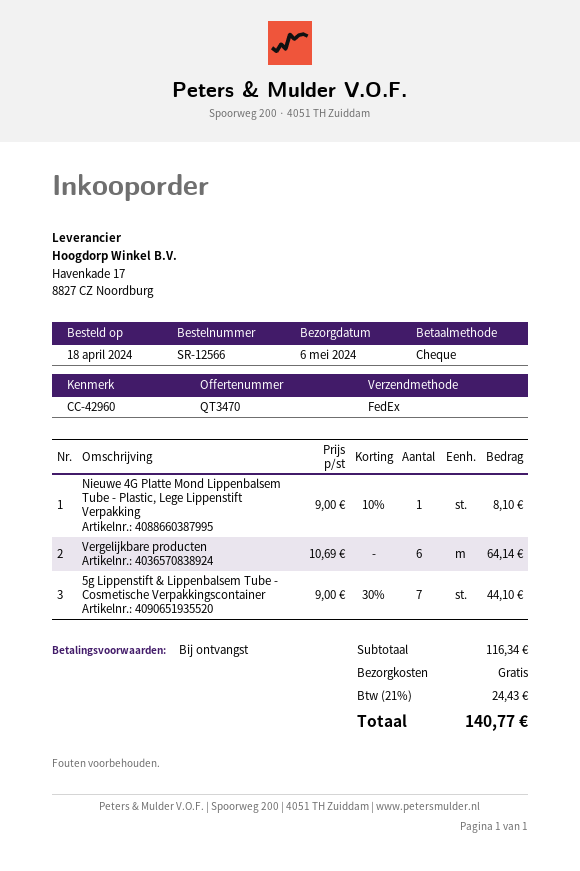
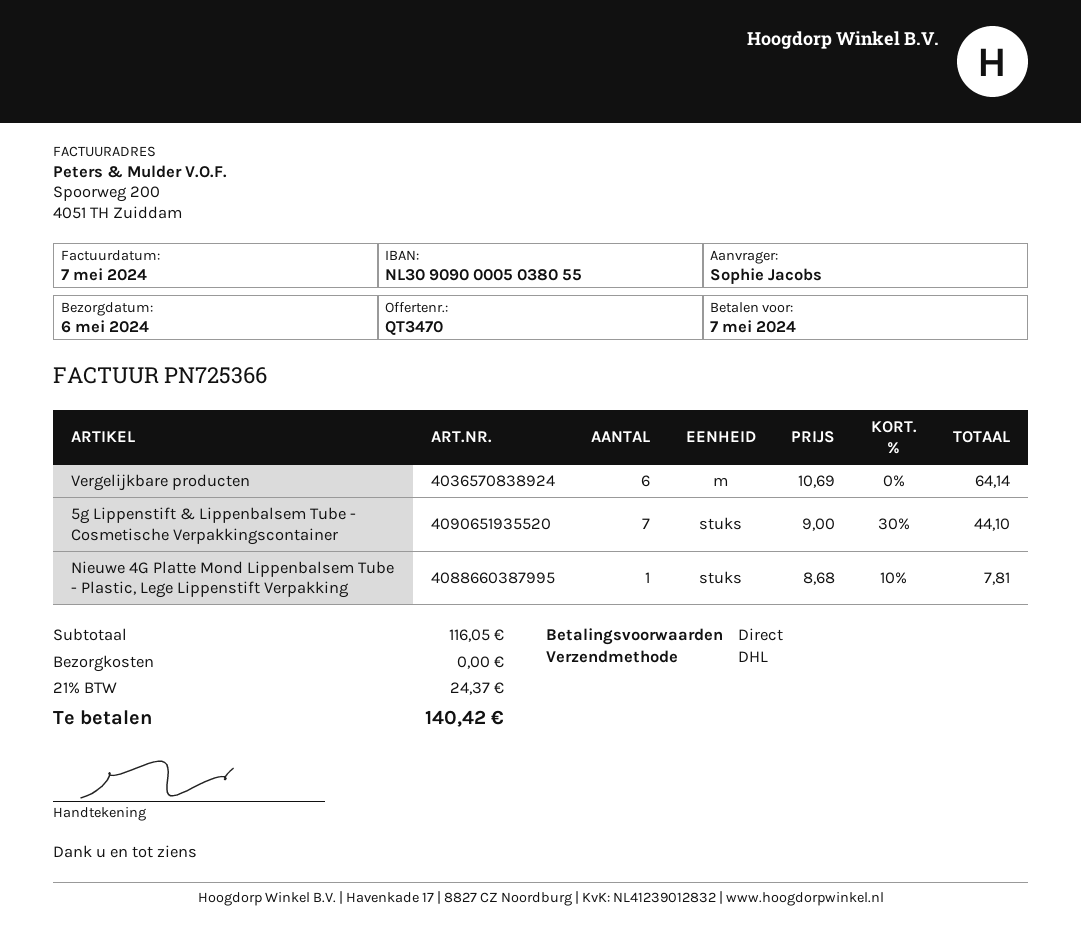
shipping method: FedEx -> DHL
Nieuwe 4G Platte Mond Lippenbalsem Tube - Plastic, Lege Lippenstift Verpakking: 1 x 9.00 - 10% = 8.10 -> 1 x 8.68 - 10% = 7.81
subtotal: 116.34 -> 116.05
tax: 21% = 24.43 -> 21% = 24.37
total: 140.77 -> 140.42

